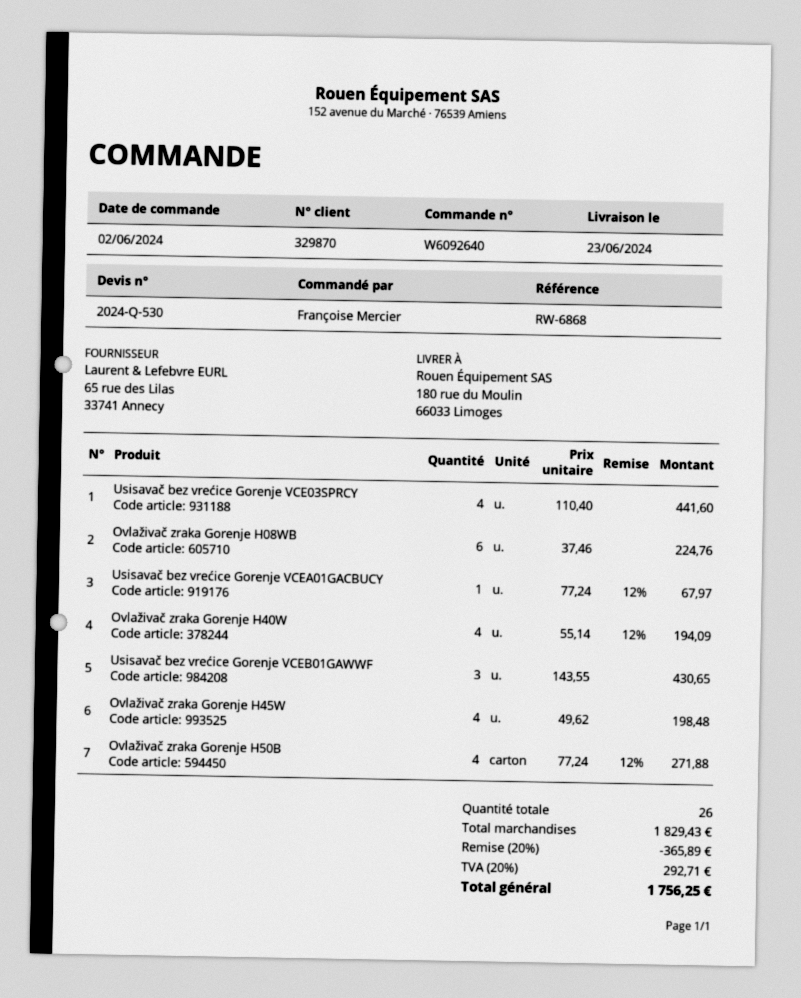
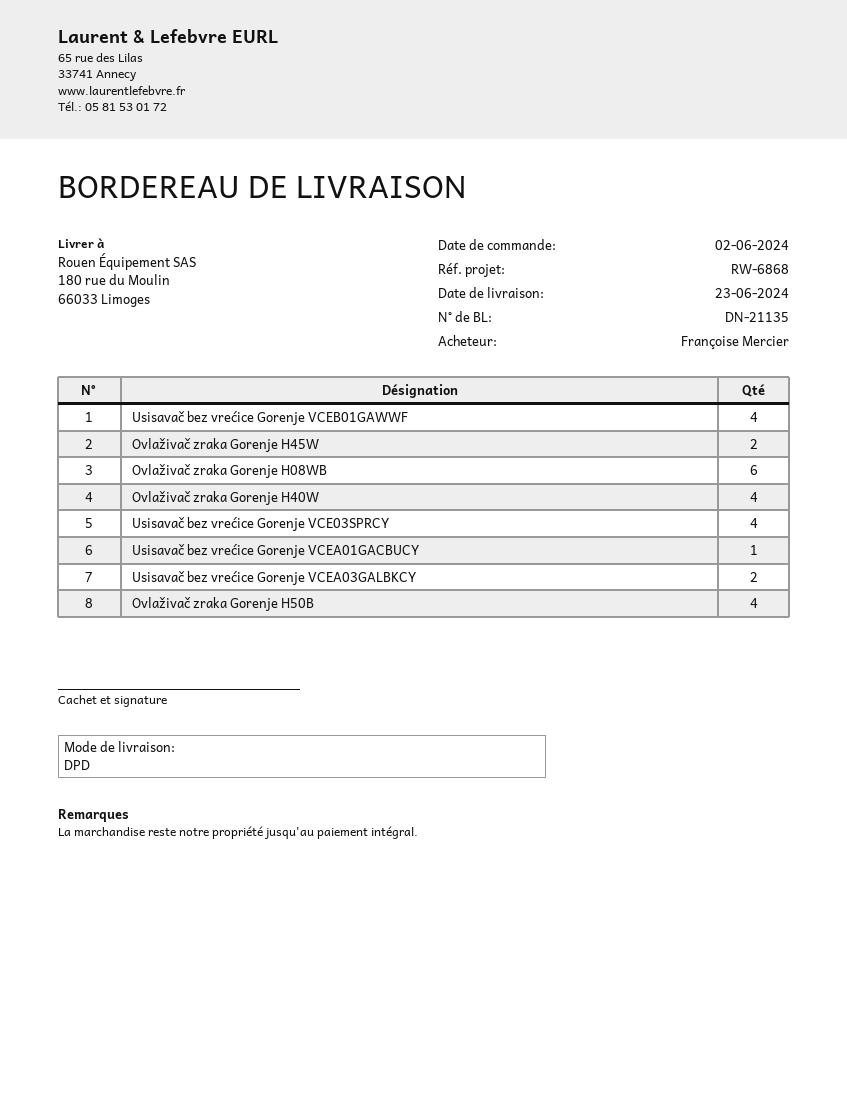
Usisavač bez vrećice Gorenje VCEB01GAWWF: 3 -> 4
Ovlaživač zraka Gorenje H45W: 4 -> 2
Usisavač bez vrećice Gorenje VCEA03GALBKCY: none -> 2

